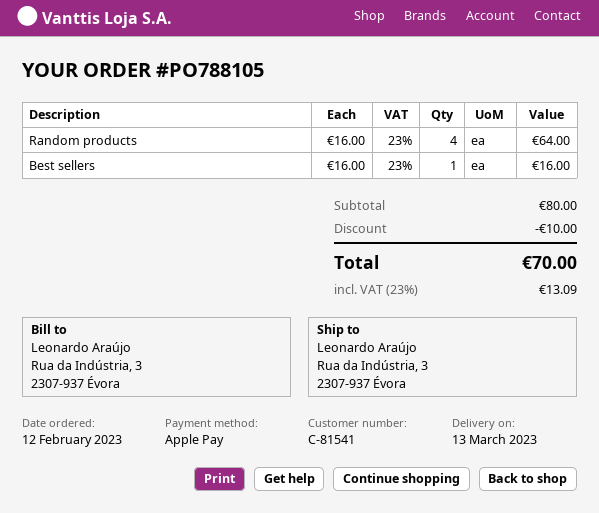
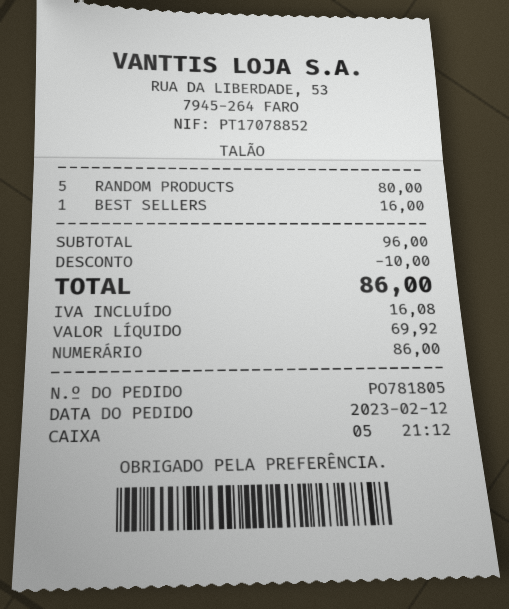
order number: PO788105 -> PO781805
payment method: Apple Pay -> cash
Random products: 4 for 64.00 -> 5 for 80.00
subtotal: 80.00 -> 96.00
tax: 13.09 -> 16.08
total: 70.00 -> 86.00

